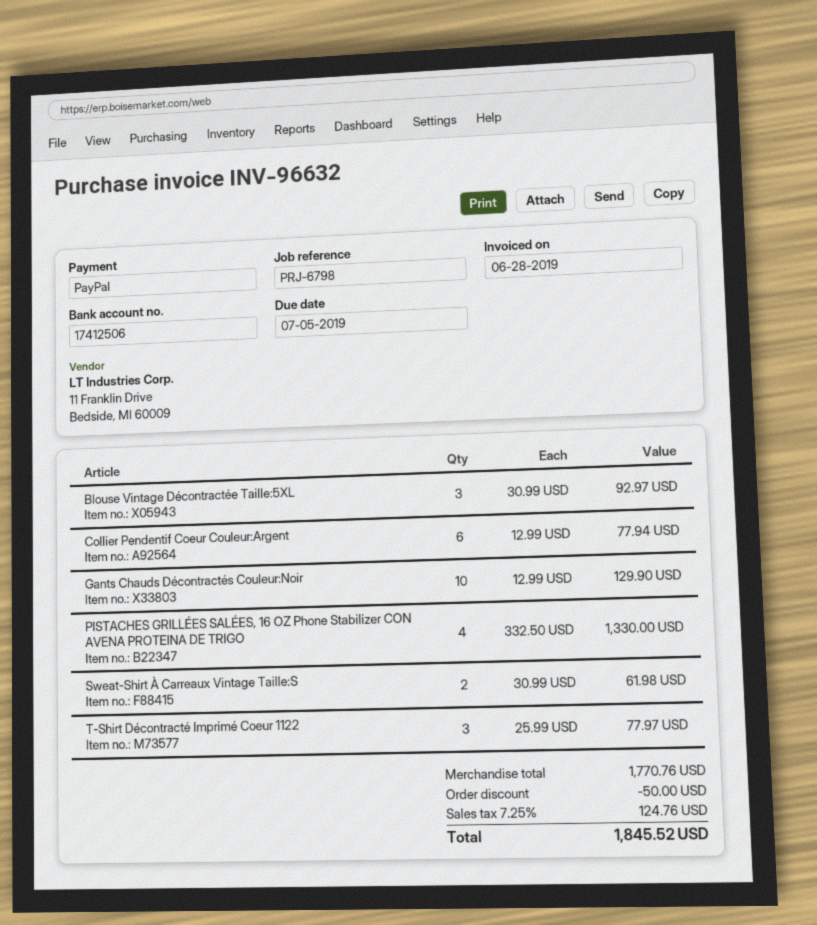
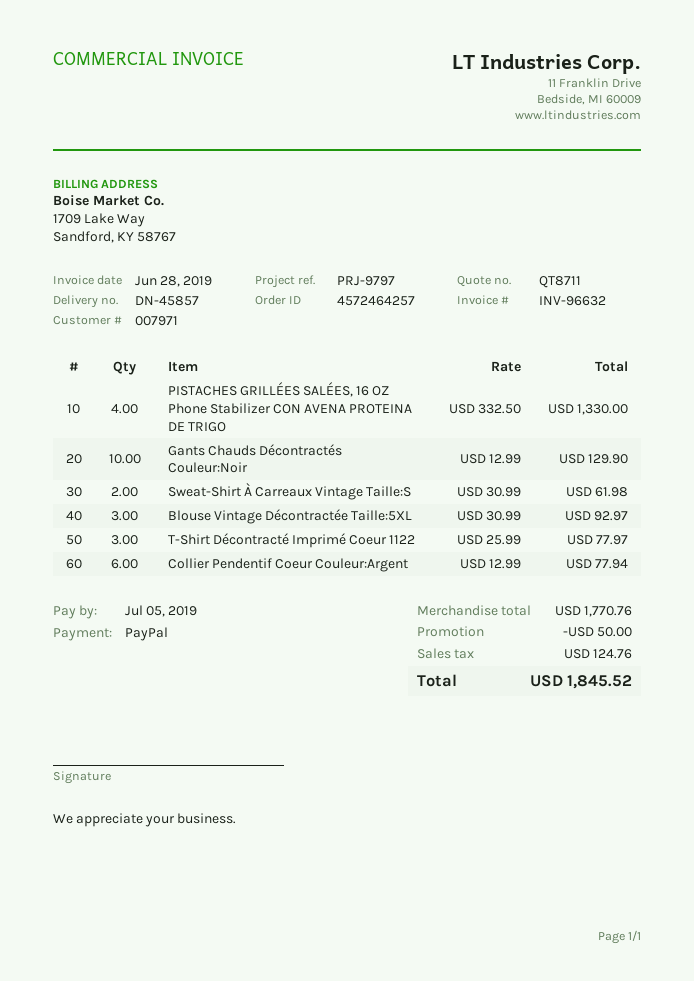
reference: PRJ-6798 -> PRJ-9797

